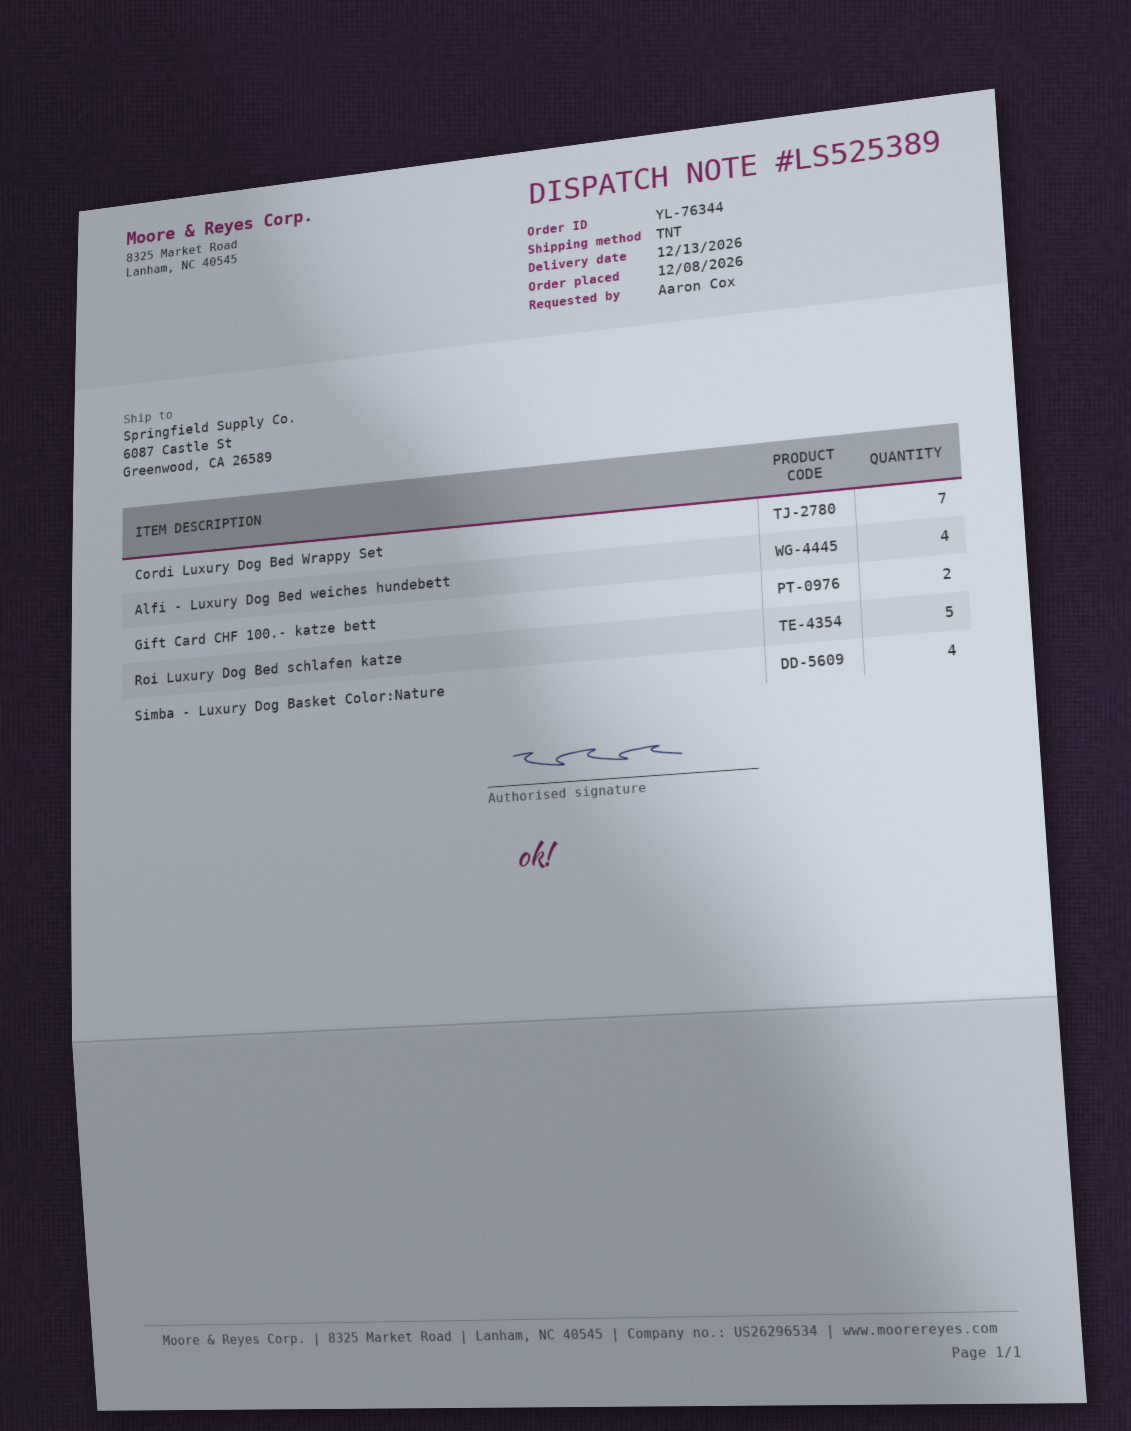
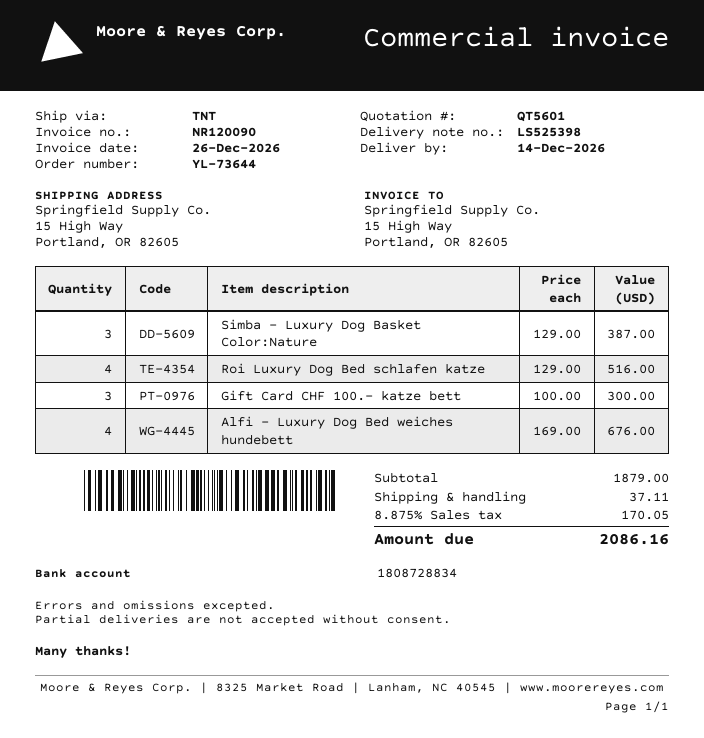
order number: YL-76344 -> YL-73644
delivery note number: LS525389 -> LS525398
delivery date: 2026-12-13 -> 2026-12-14
ship to: 6087 Castle St, Greenwood, CA 26589 -> 15 High Way, Portland, OR 82605
Cordi Luxury Dog Bed Wrappy Set: 7 -> none
Gift Card CHF 100.- katze bett: 2 -> 3
Roi Luxury Dog Bed schlafen katze: 5 -> 4
Simba - Luxury Dog Basket Color:Nature: 4 -> 3

